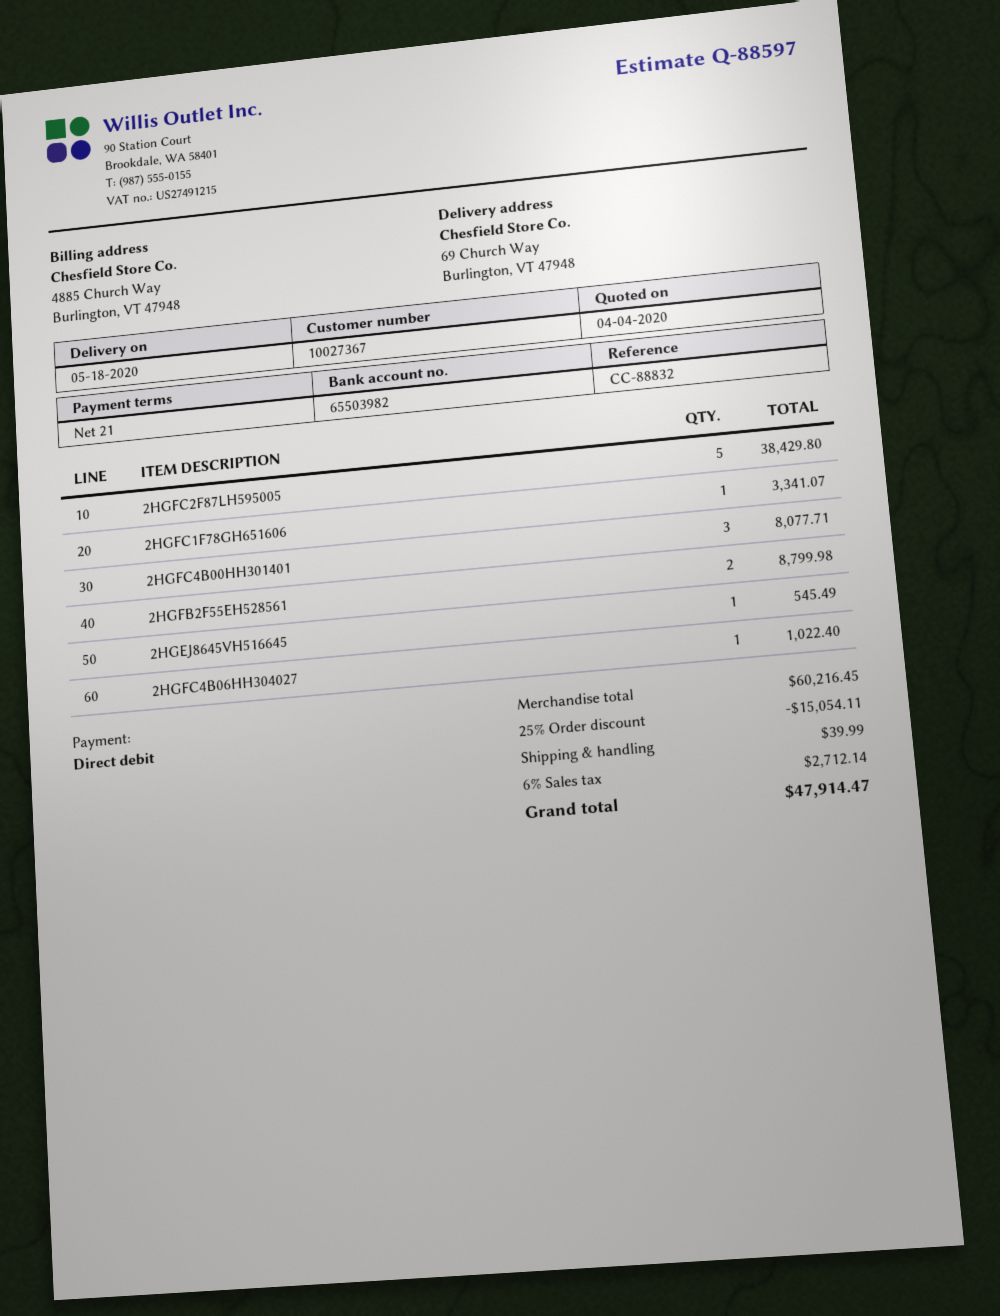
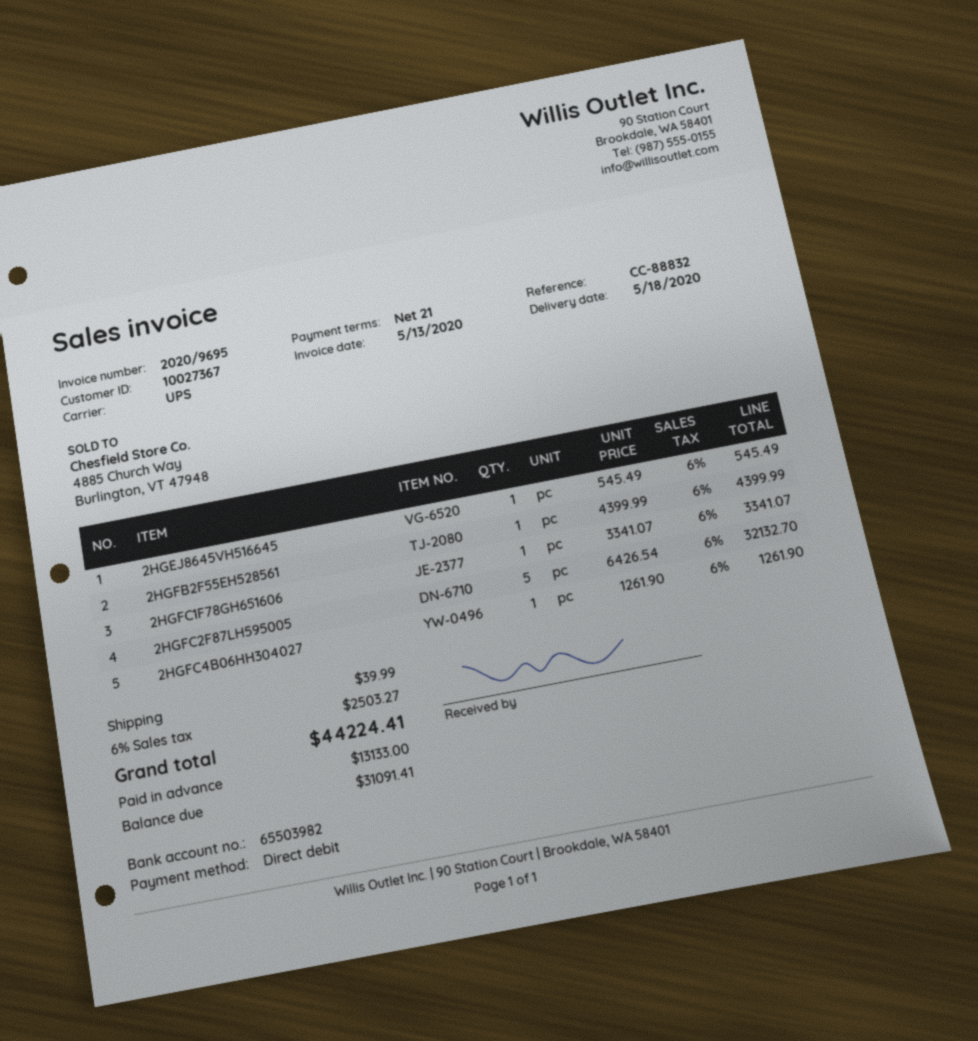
2HGFC2F87LH595005: 5 for 38429.80 -> 5 for 32132.70
2HGFC4B00HH301401: 3 for 8077.71 -> none
2HGFB2F55EH528561: 2 for 8799.98 -> 1 for 4399.99
2HGFC4B06HH304027: 1 for 1022.40 -> 1 for 1261.90
discount: 25% = 15054.11 -> none
tax: 6% = 2712.14 -> 6% = 2503.27
total: 47914.47 -> 44224.41

